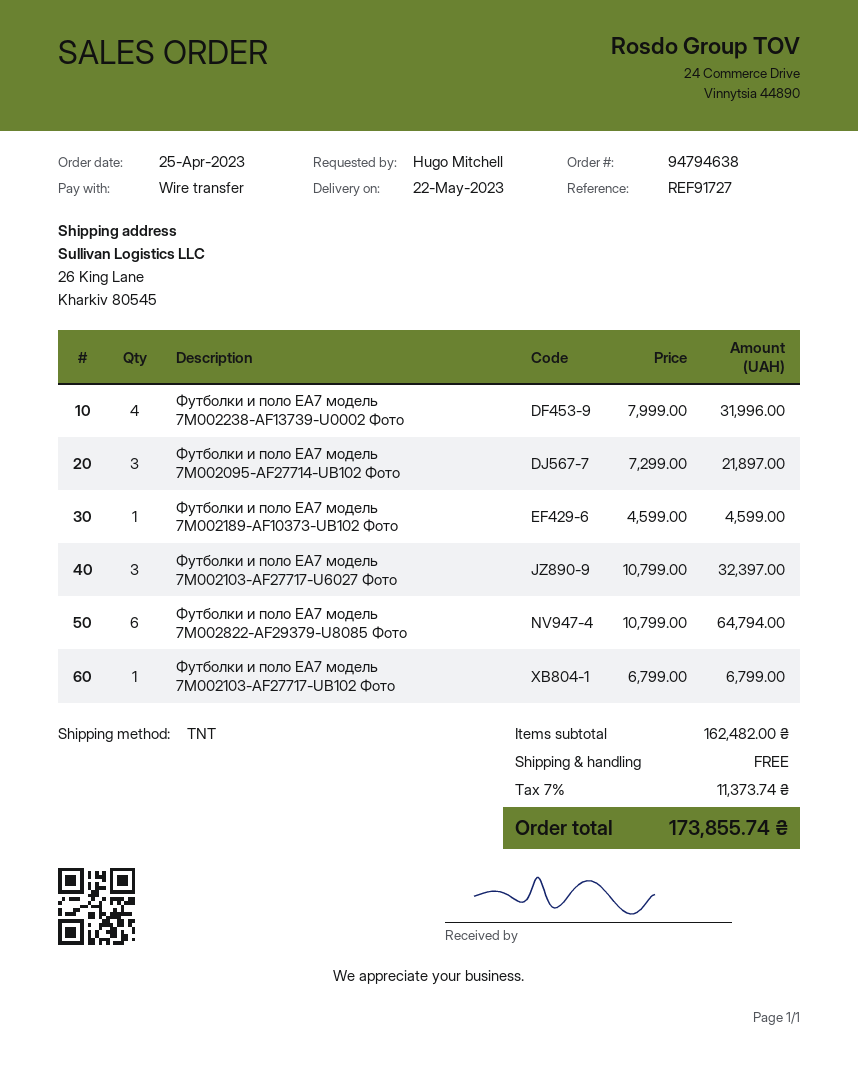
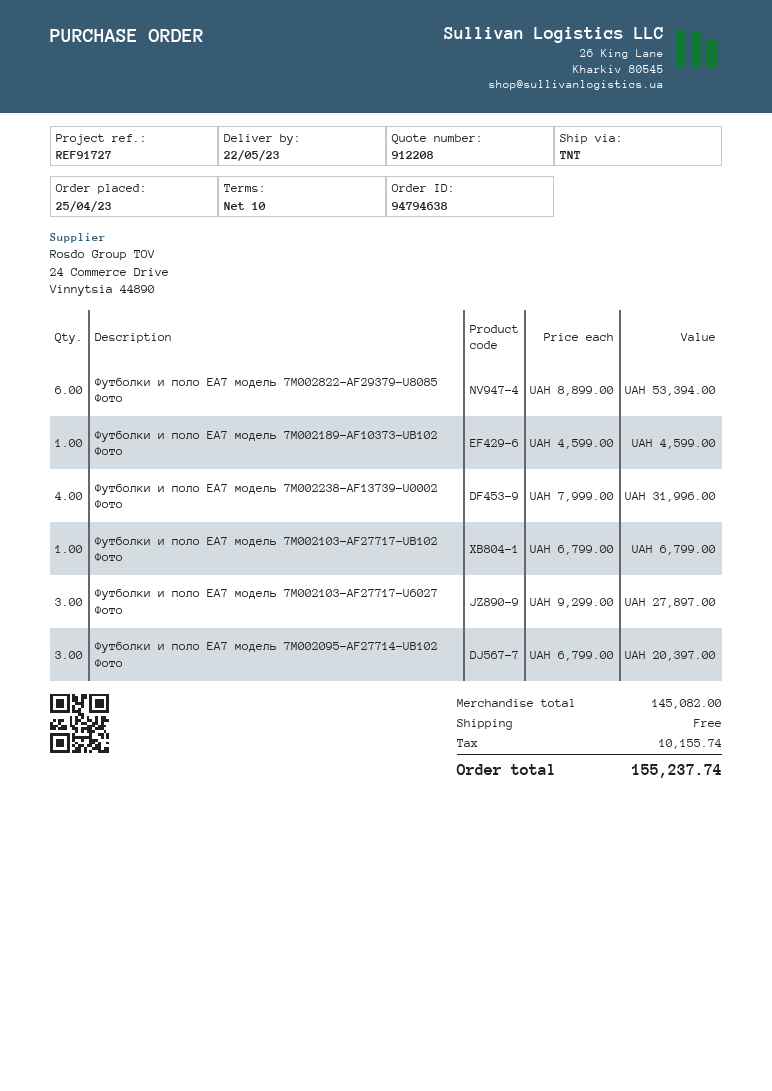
Футболки и поло EA7 модель 7M002095-AF27714-UB102 Фото: 3 x 7299.00 = 21897.00 -> 3 x 6799.00 = 20397.00
Футболки и поло EA7 модель 7M002103-AF27717-U6027 Фото: 3 x 10799.00 = 32397.00 -> 3 x 9299.00 = 27897.00
Футболки и поло EA7 модель 7M002822-AF29379-U8085 Фото: 6 x 10799.00 = 64794.00 -> 6 x 8899.00 = 53394.00
subtotal: 162482.00 -> 145082.00
tax: 11373.74 -> 10155.74
total: 173855.74 -> 155237.74

